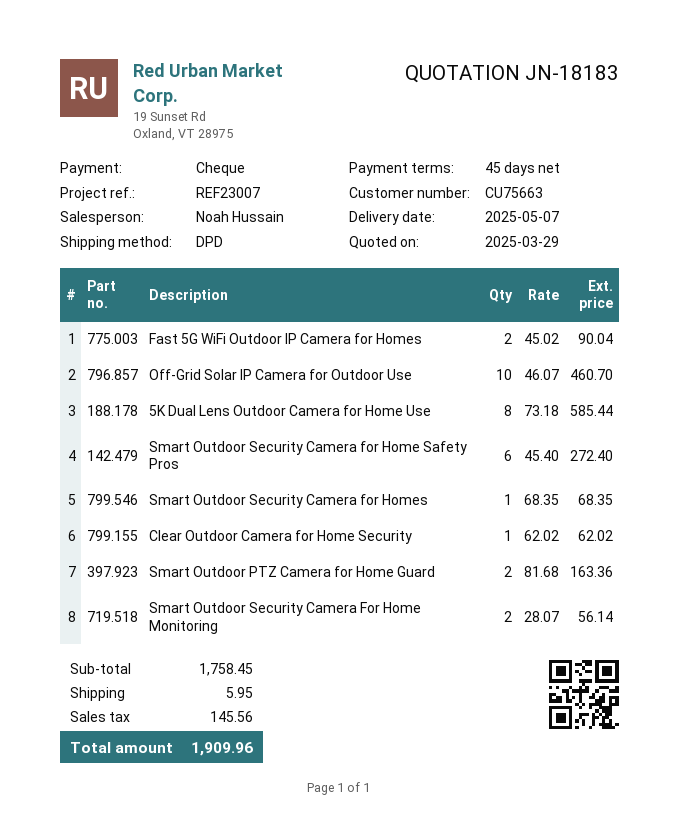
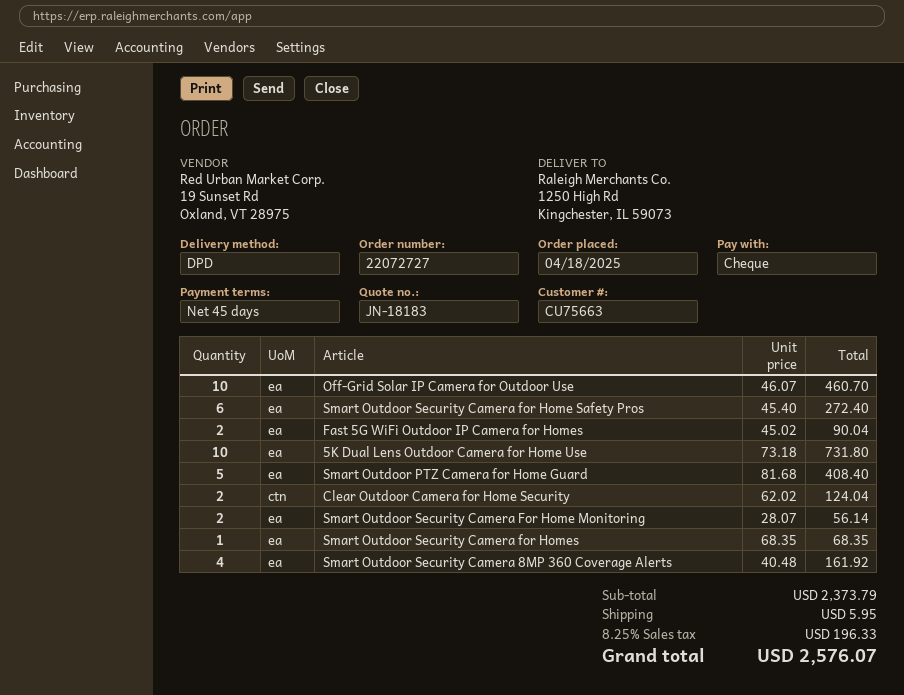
5K Dual Lens Outdoor Camera for Home Use: 8 x 73.18 = 585.44 -> 10 x 73.18 = 731.80
Clear Outdoor Camera for Home Security: 1 x 62.02 = 62.02 -> 2 x 62.02 = 124.04
Smart Outdoor PTZ Camera for Home Guard: 2 x 81.68 = 163.36 -> 5 x 81.68 = 408.40
Smart Outdoor Security Camera 8MP 360 Coverage Alerts: none -> 4 x 40.48 = 161.92
subtotal: 1758.45 -> 2373.79
tax: 145.56 -> 196.33
total: 1909.96 -> 2576.07

